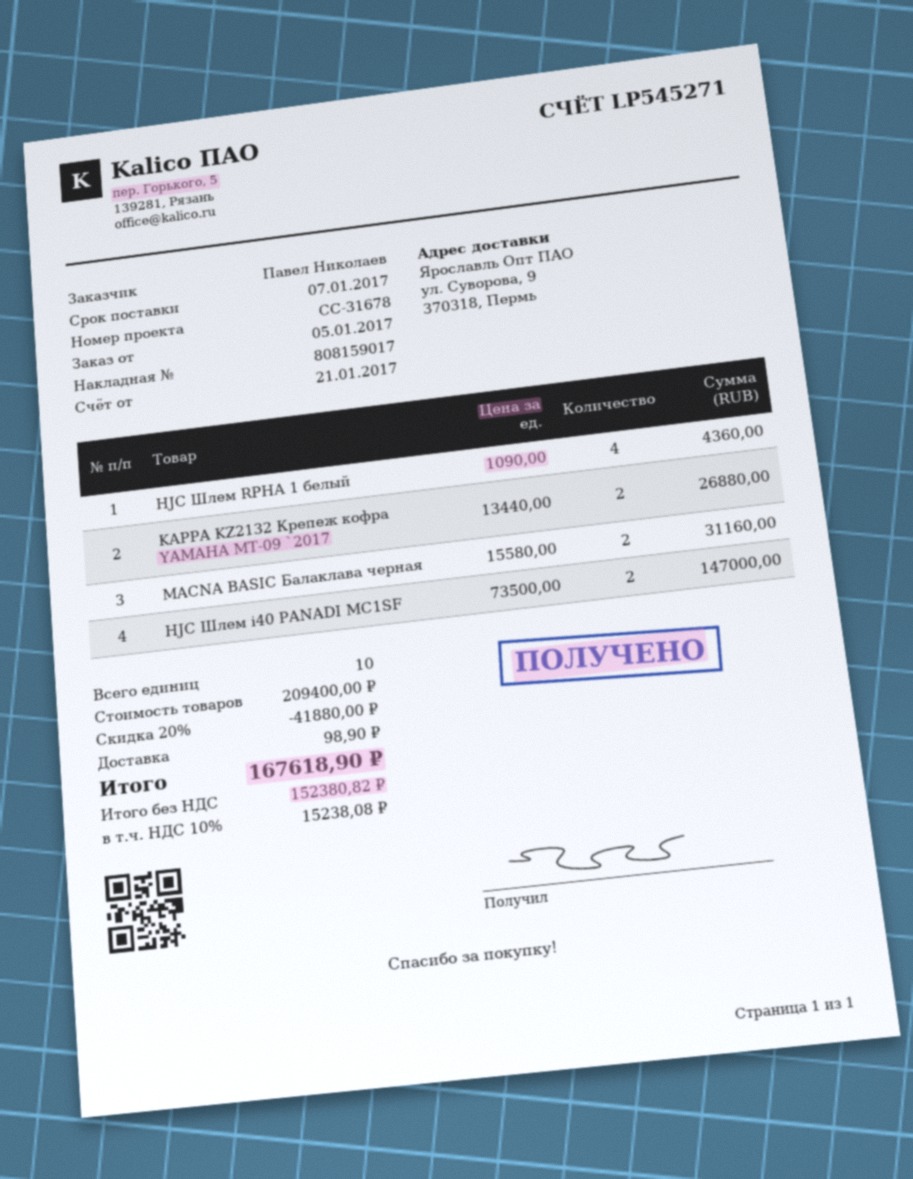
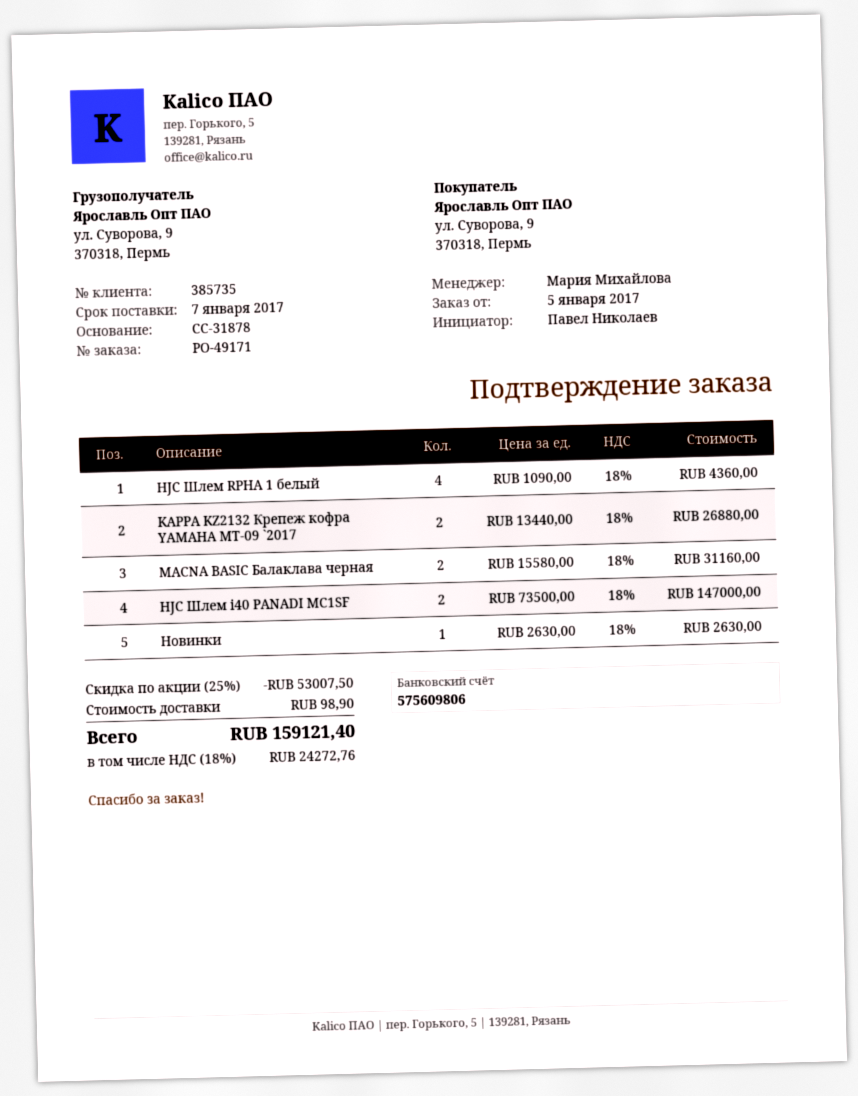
reference: CC-31678 -> CC-31878
Новинки: none -> 1 x 2630.00 = 2630.00
discount: 20% = 41880.00 -> 25% = 53007.50
tax: 10% = 15238.08 -> 18% = 24272.76
total: 167618.90 -> 159121.40

